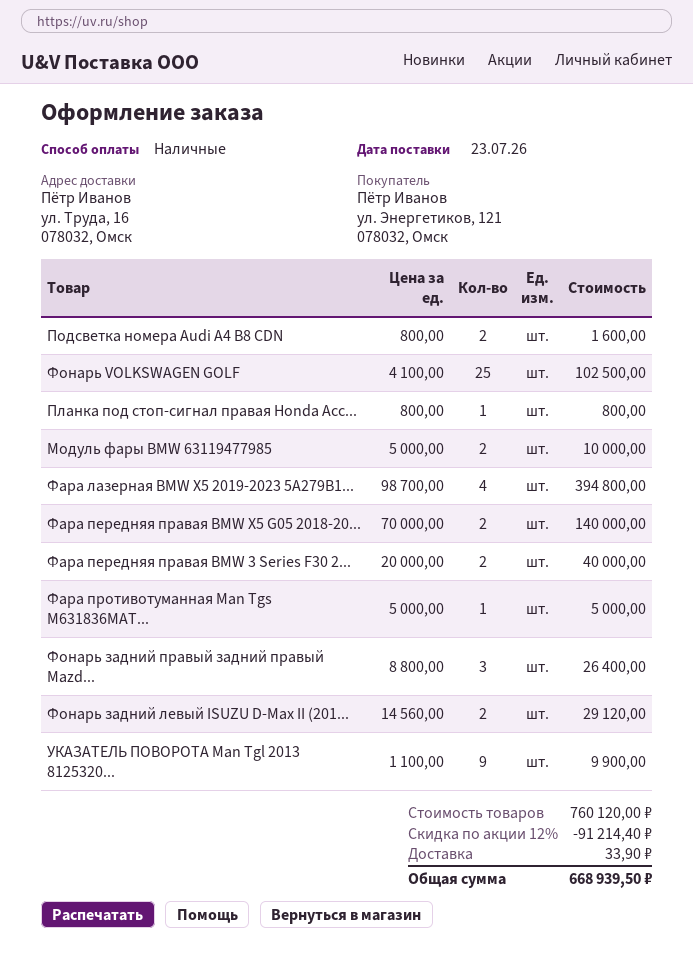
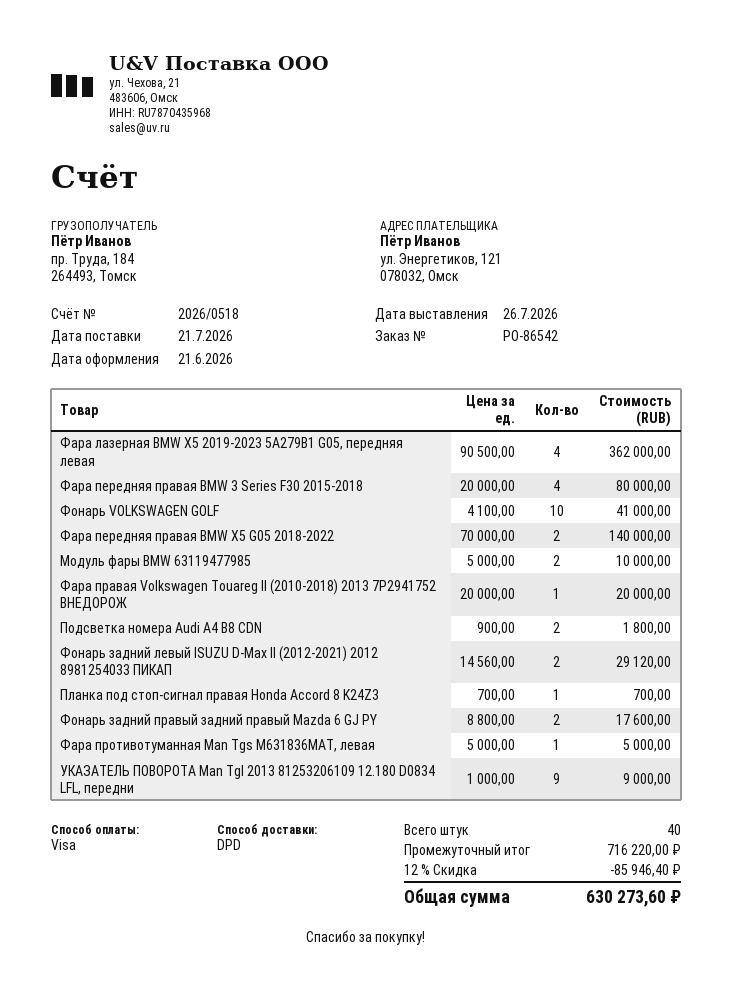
delivery date: 2026-07-23 -> 2026-07-21
payment method: cash -> Visa
ship to: ул. Труда, 16, 078032, Омск -> пр. Труда, 184, 264493, Томск
Подсветка номера Audi A4 B8 CDN: 2 x 800.00 = 1600.00 -> 2 x 900.00 = 1800.00
Фонарь VOLKSWAGEN GOLF: 25 x 4100.00 = 102500.00 -> 10 x 4100.00 = 41000.00
Планка под стоп-сигнал правая Honda Acc...: 1 x 800.00 = 800.00 -> 1 x 700.00 = 700.00
Фара лазерная BMW X5 2019-2023 5A279B1...: 4 x 98700.00 = 394800.00 -> 4 x 90500.00 = 362000.00
Фара передняя правая BMW 3 Series F30 2...: 2 x 20000.00 = 40000.00 -> 4 x 20000.00 = 80000.00
Фонарь задний правый задний правый Mazd...: 3 x 8800.00 = 26400.00 -> 2 x 8800.00 = 17600.00
УКАЗАТЕЛЬ ПОВОРОТА Man Tgl 2013 8125320...: 9 x 1100.00 = 9900.00 -> 9 x 1000.00 = 9000.00
Фара правая Volkswagen Touareg II (2010-2018) 2013 7P2941752 ВНЕДОРОЖ: none -> 1 x 20000.00 = 20000.00
subtotal: 760120.00 -> 716220.00
discount: 12% = 91214.40 -> 12% = 85946.40
shipping: 33.90 -> none
total: 668939.50 -> 630273.60

